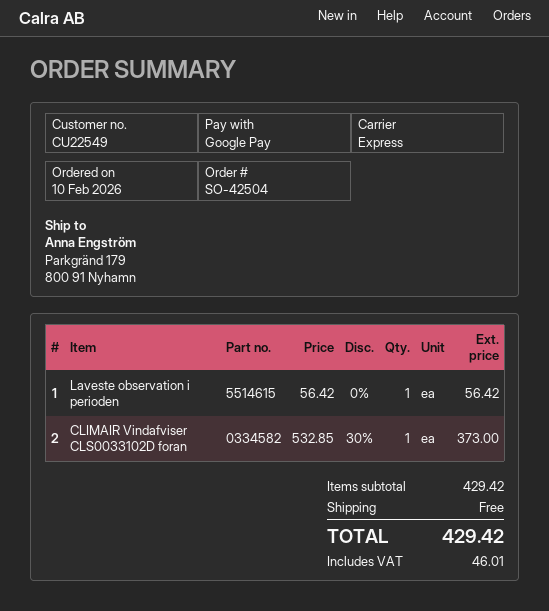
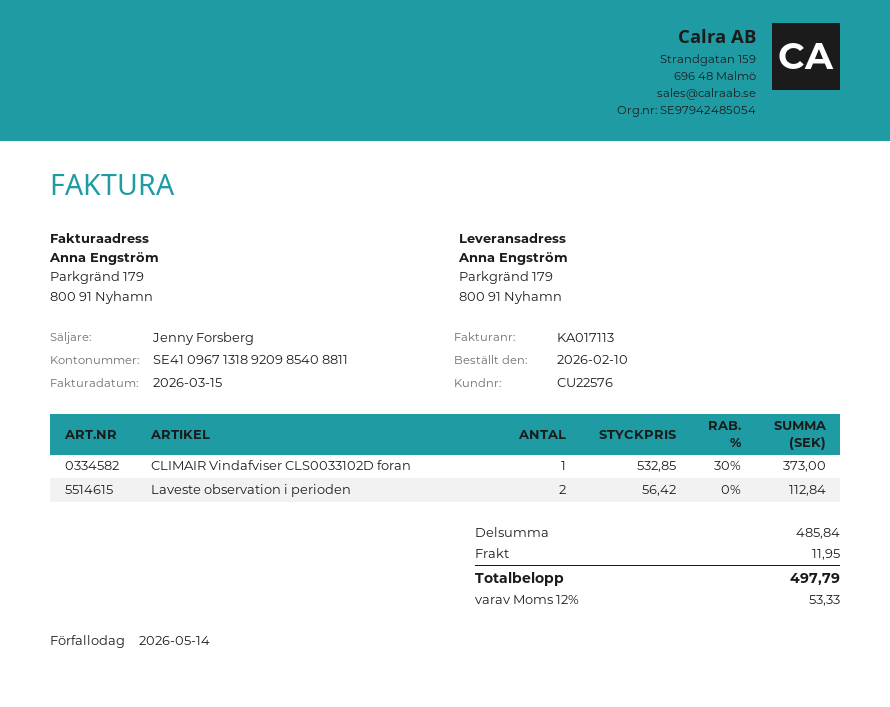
customer number: CU22549 -> CU22576
Laveste observation i perioden: 1 x 56.42 = 56.42 -> 2 x 56.42 = 112.84
subtotal: 429.42 -> 485.84
shipping: 0.00 -> 11.95
tax: 46.01 -> 53.33
total: 429.42 -> 497.79

